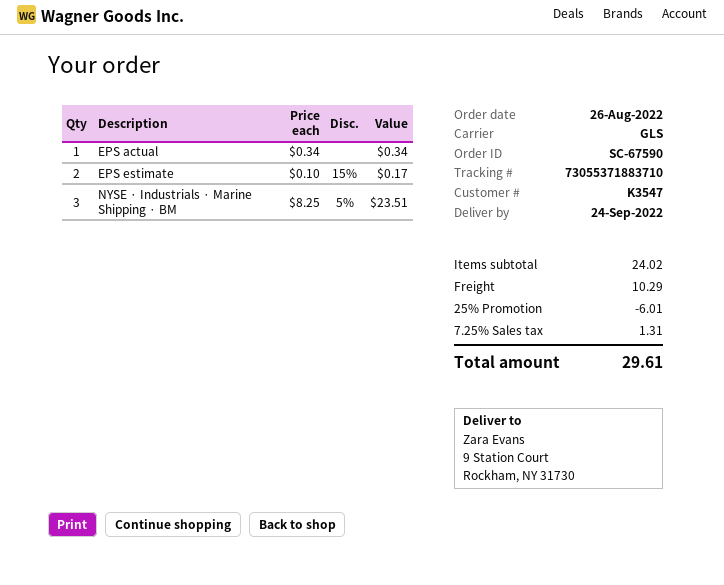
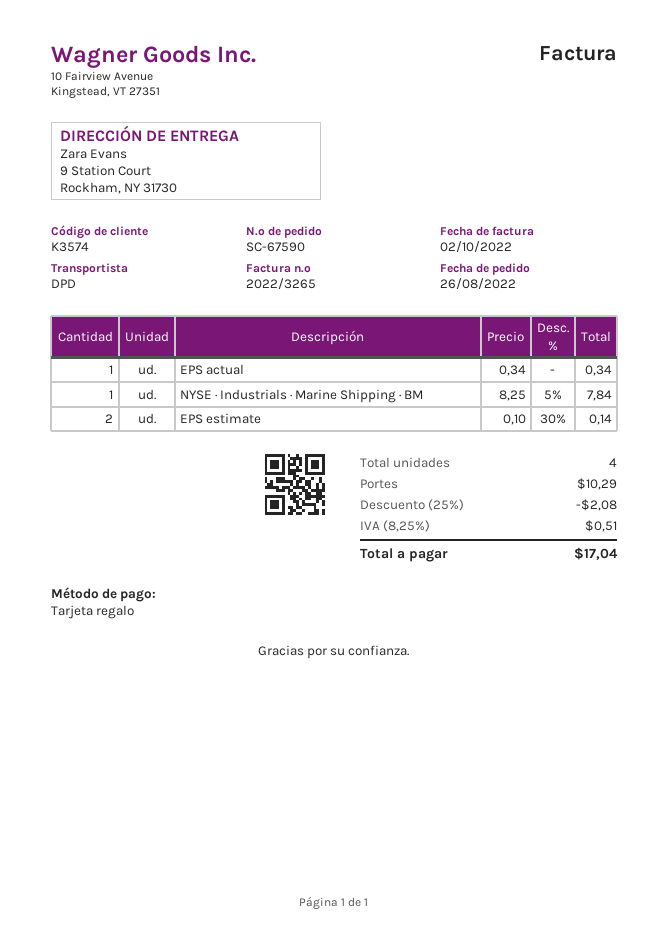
customer number: K3547 -> K3574
shipping method: GLS -> DPD
EPS estimate: 2 x 0.10 - 15% = 0.17 -> 2 x 0.10 - 30% = 0.14
NYSE · Industrials · Marine Shipping · BM: 3 x 8.25 - 5% = 23.51 -> 1 x 8.25 - 5% = 7.84
discount: 25% = 6.01 -> 25% = 2.08
tax: 7.25% = 1.31 -> 8.25% = 0.51
total: 29.61 -> 17.04

